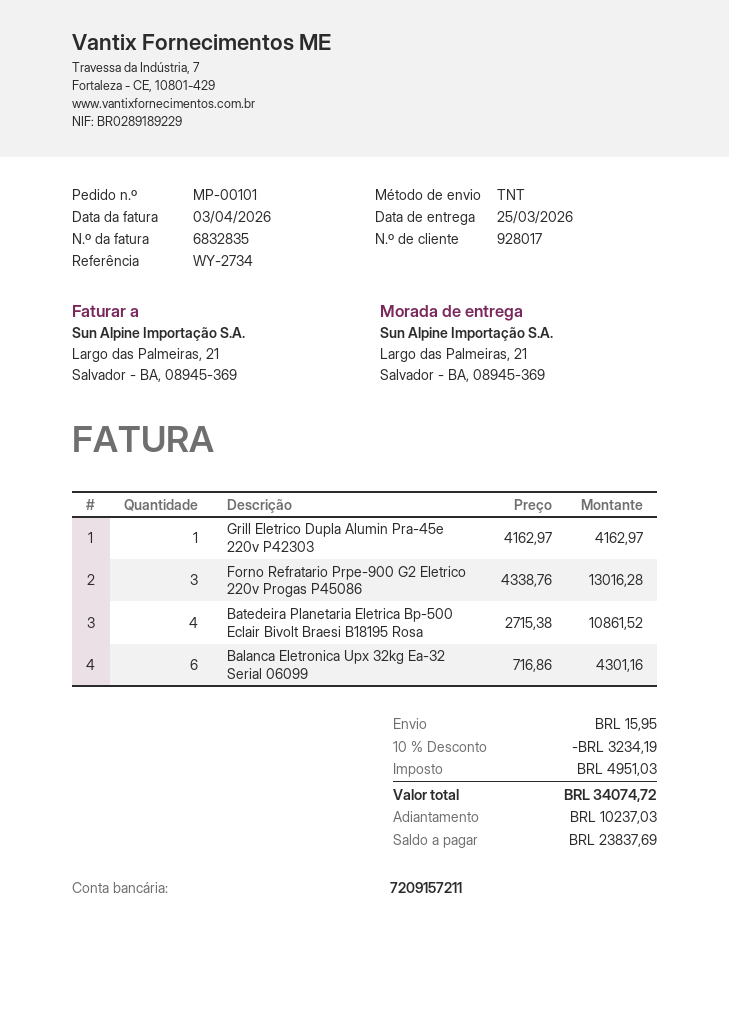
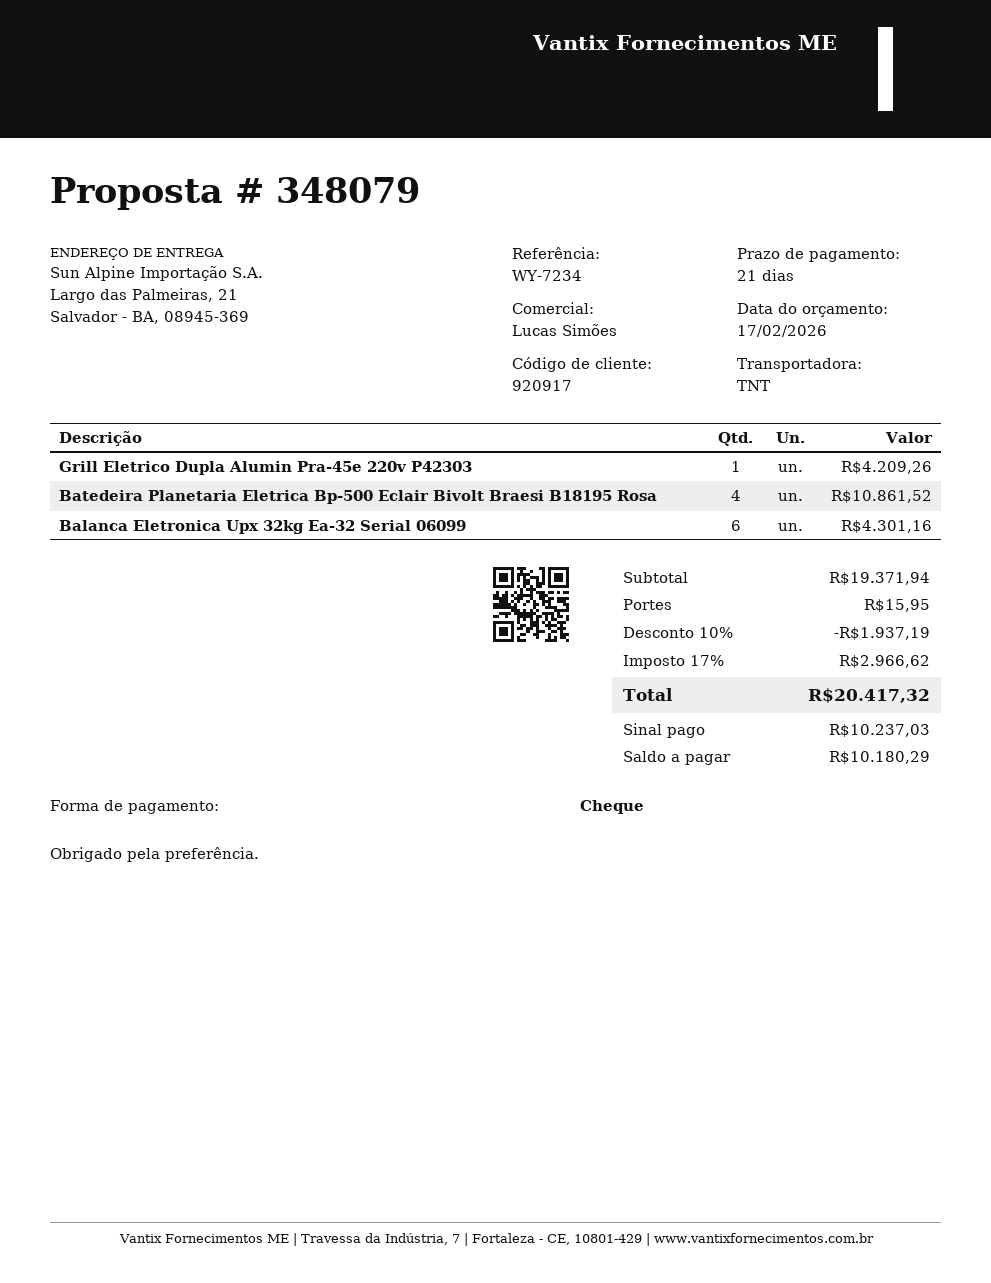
customer number: 928017 -> 920917
reference: WY-2734 -> WY-7234
Grill Eletrico Dupla Alumin Pra-45e 220v P42303: 1 for 4162.97 -> 1 for 4209.26
Forno Refratario Prpe-900 G2 Eletrico 220v Progas P45086: 3 for 13016.28 -> none
discount: 10% = 3234.19 -> 10% = 1937.19
tax: 4951.03 -> 2966.62
total: 34074.72 -> 20417.32
balance: 23837.69 -> 10180.29

